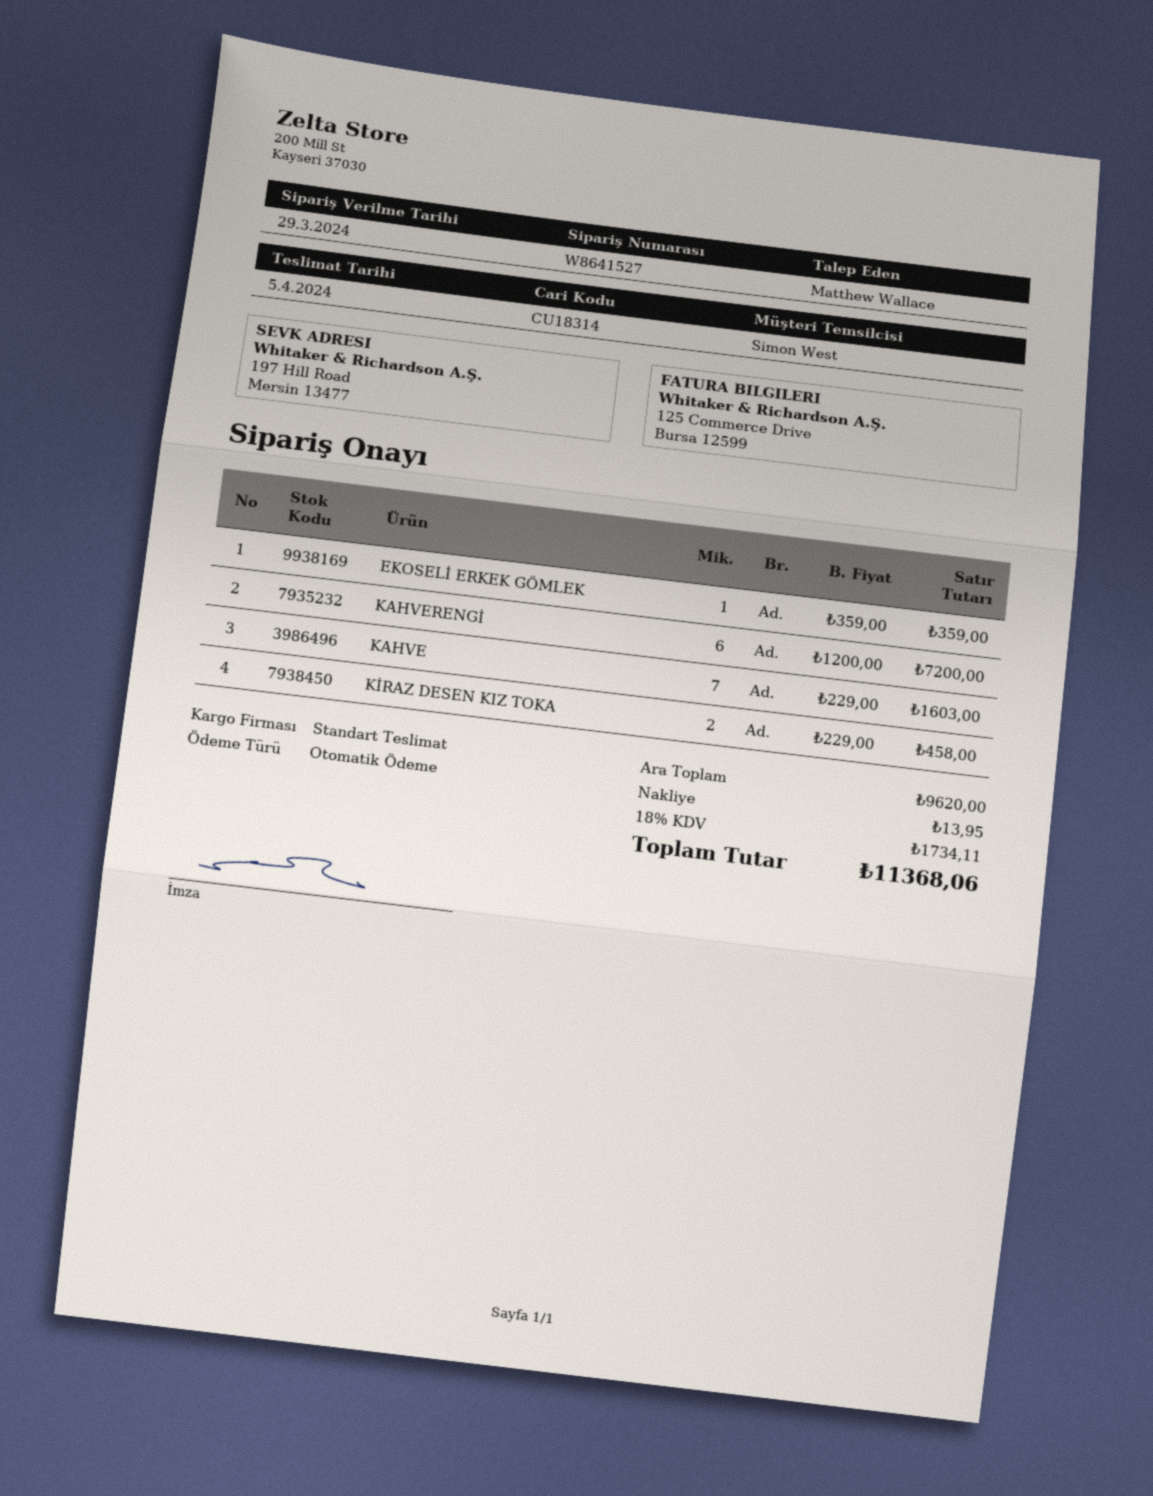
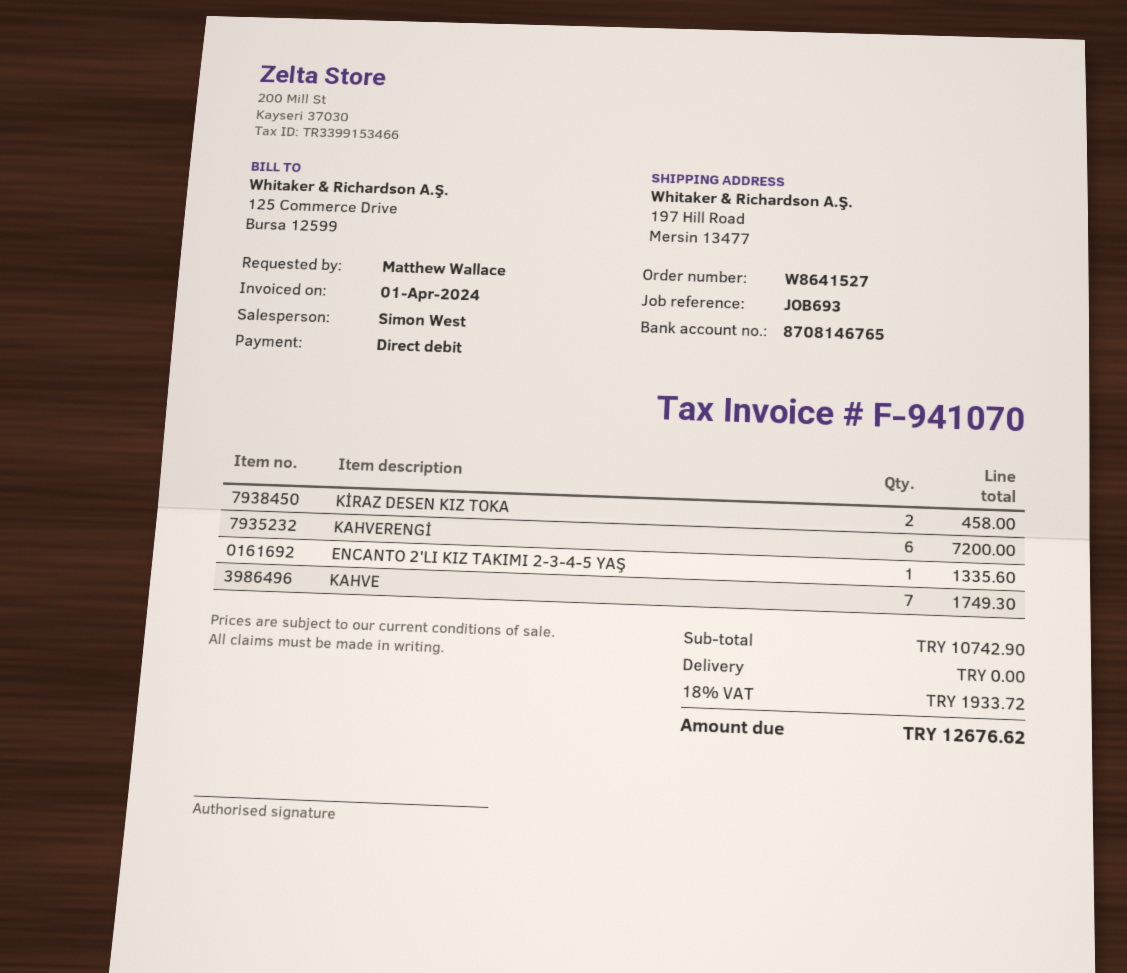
EKOSELİ ERKEK GÖMLEK: 1 for 359.00 -> none
KAHVE: 7 for 1603.00 -> 7 for 1749.30
ENCANTO 2'LI KIZ TAKIMI 2-3-4-5 YAŞ: none -> 1 for 1335.60
subtotal: 9620.00 -> 10742.90
shipping: 13.95 -> 0.00
tax: 18% = 1734.11 -> 18% = 1933.72
total: 11368.06 -> 12676.62

